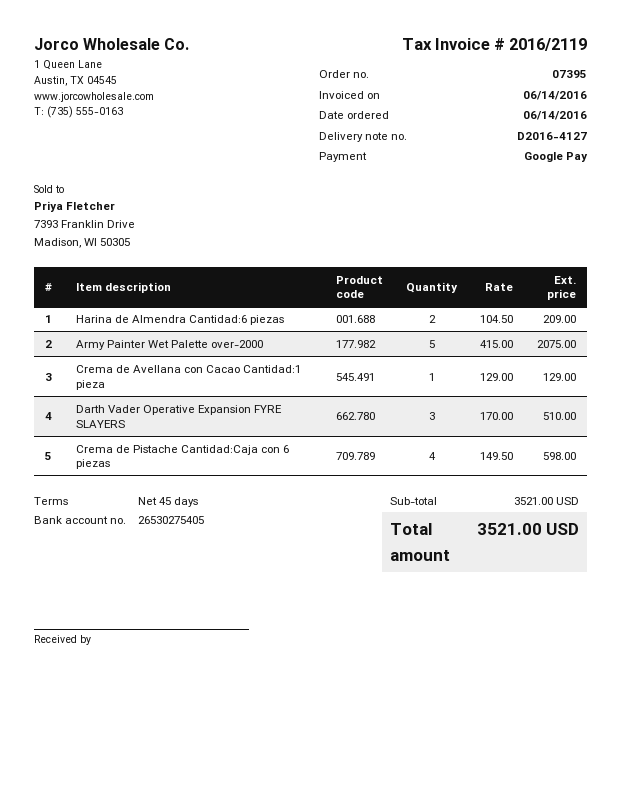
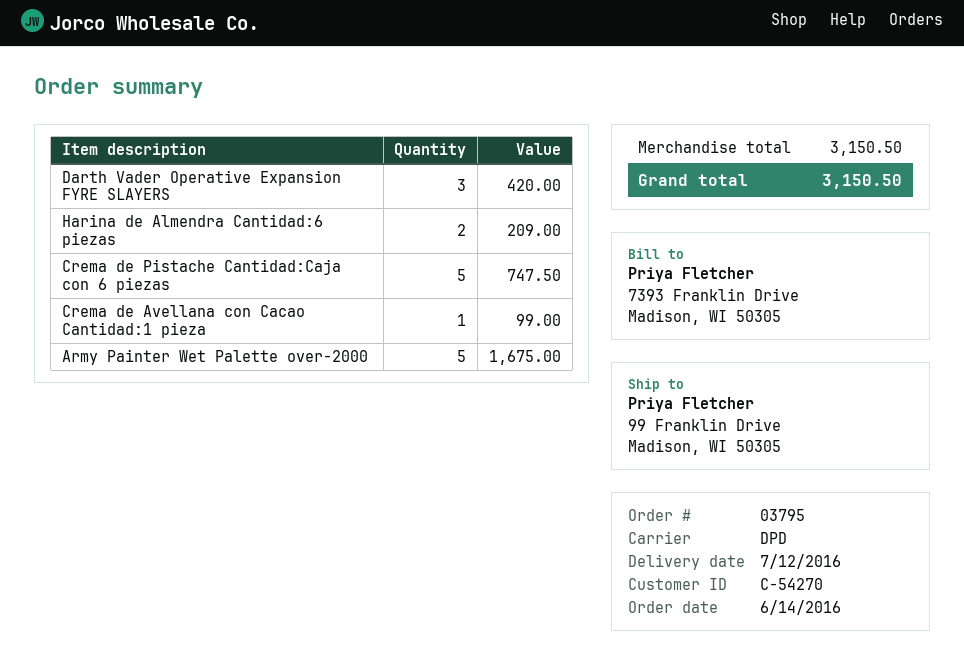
order number: 07395 -> 03795
Army Painter Wet Palette over-2000: 5 for 2075.00 -> 5 for 1675.00
Crema de Avellana con Cacao Cantidad:1 pieza: 1 for 129.00 -> 1 for 99.00
Darth Vader Operative Expansion FYRE SLAYERS: 3 for 510.00 -> 3 for 420.00
Crema de Pistache Cantidad:Caja con 6 piezas: 4 for 598.00 -> 5 for 747.50
subtotal: 3521.00 -> 3150.50
total: 3521.00 -> 3150.50

